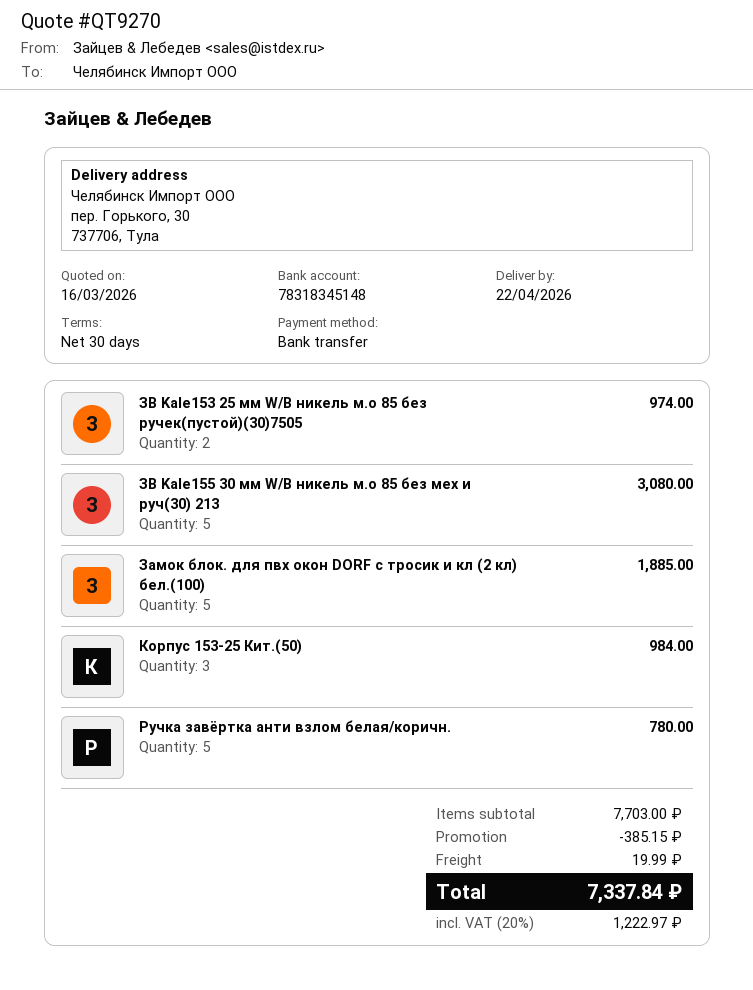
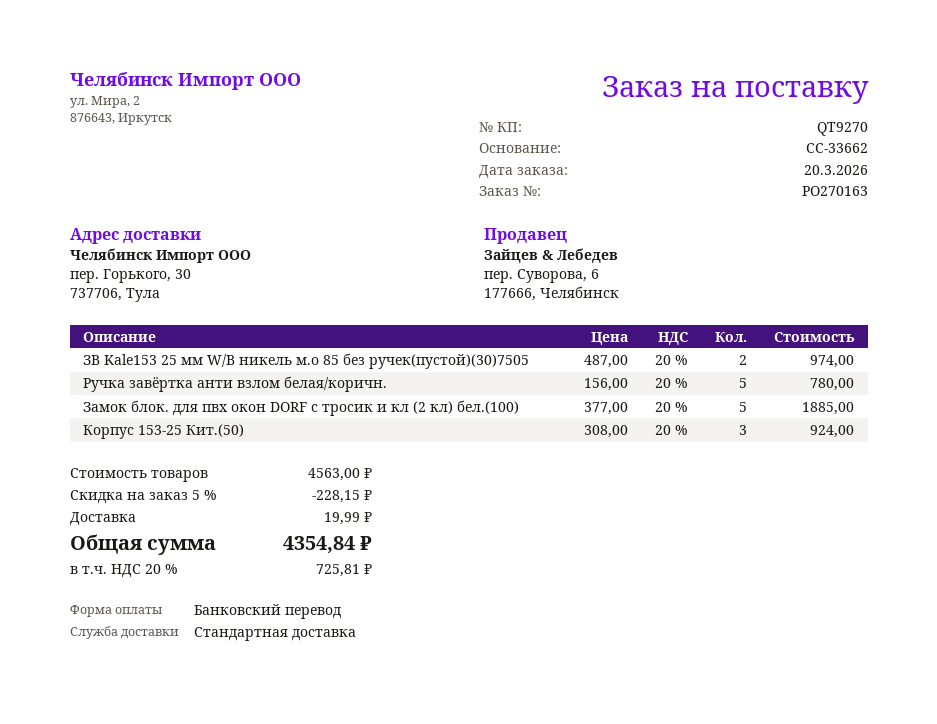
ЗВ Kale155 30 мм W/B никель м.о 85 без мех и руч(30) 213: 5 for 3080.00 -> none
Корпус 153-25 Кит.(50): 3 for 984.00 -> 3 for 924.00
subtotal: 7703.00 -> 4563.00
discount: 385.15 -> 228.15
tax: 20% = 1222.97 -> 20% = 725.81
total: 7337.84 -> 4354.84

